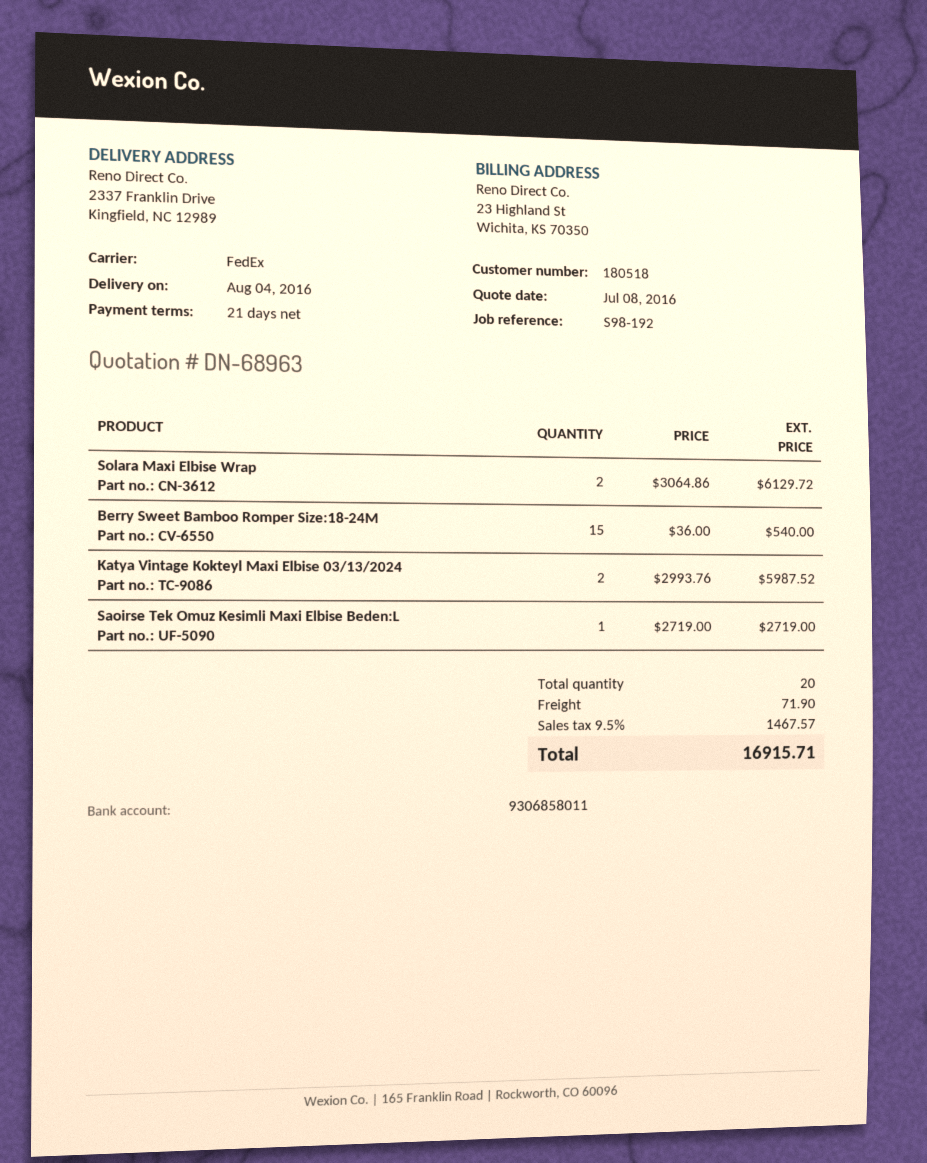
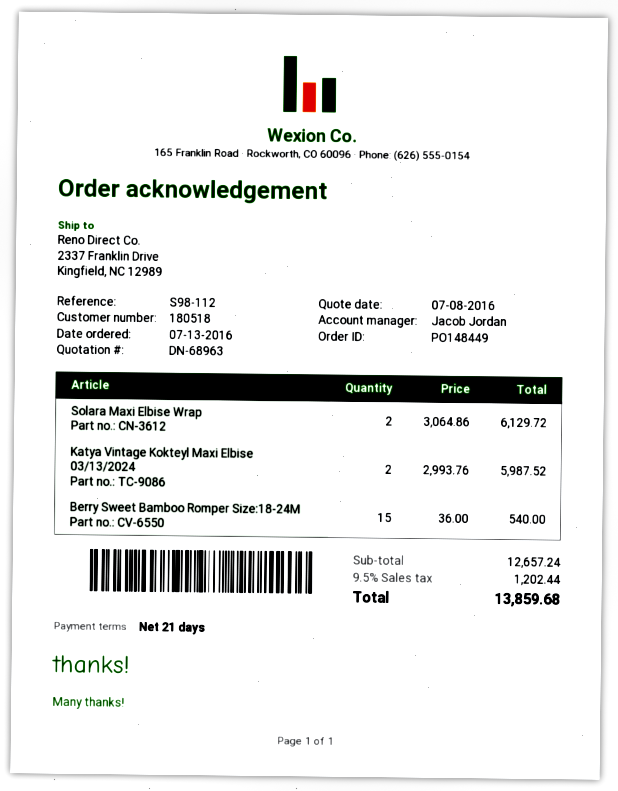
reference: S98-192 -> S98-112
Saoirse Tek Omuz Kesimli Maxi Elbise Beden:L: 1 x 2719.00 = 2719.00 -> none
shipping: 71.90 -> none
tax: 9.5% = 1467.57 -> 9.5% = 1202.44
total: 16915.71 -> 13859.68

